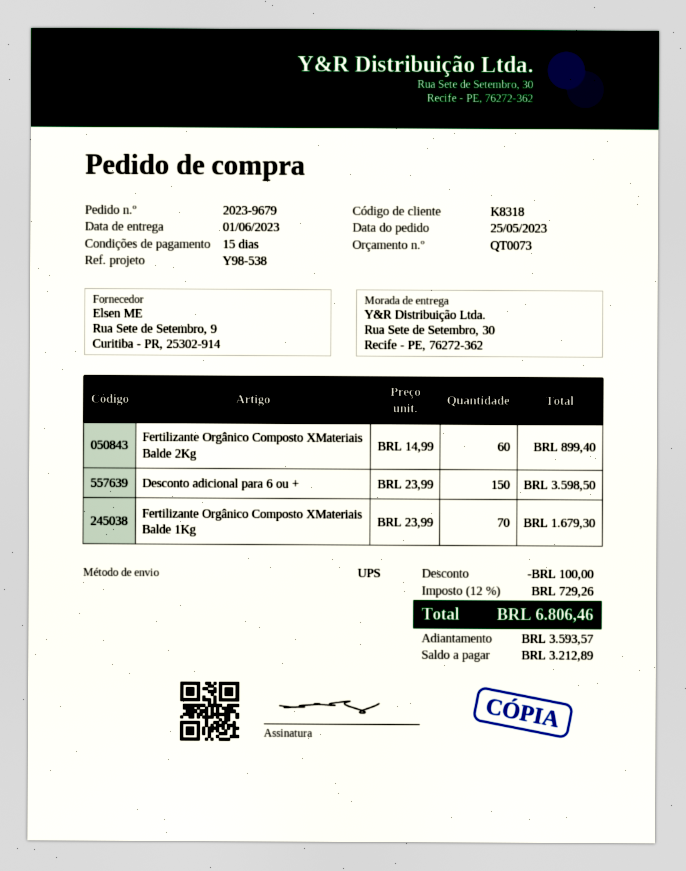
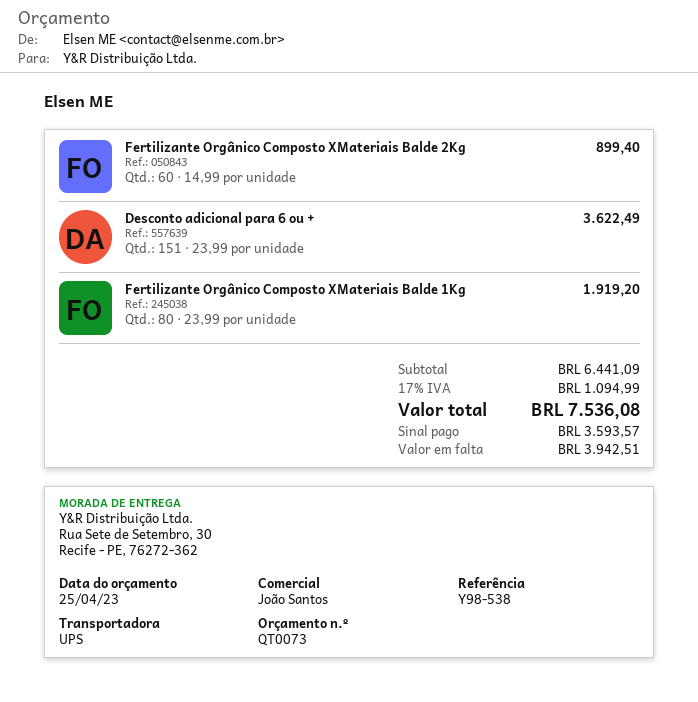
Desconto adicional para 6 ou +: 150 x 23.99 = 3598.50 -> 151 x 23.99 = 3622.49
Fertilizante Orgânico Composto XMateriais Balde 1Kg: 70 x 23.99 = 1679.30 -> 80 x 23.99 = 1919.20
discount: 100.00 -> none
tax: 12% = 729.26 -> 17% = 1094.99
total: 6806.46 -> 7536.08
balance: 3212.89 -> 3942.51

